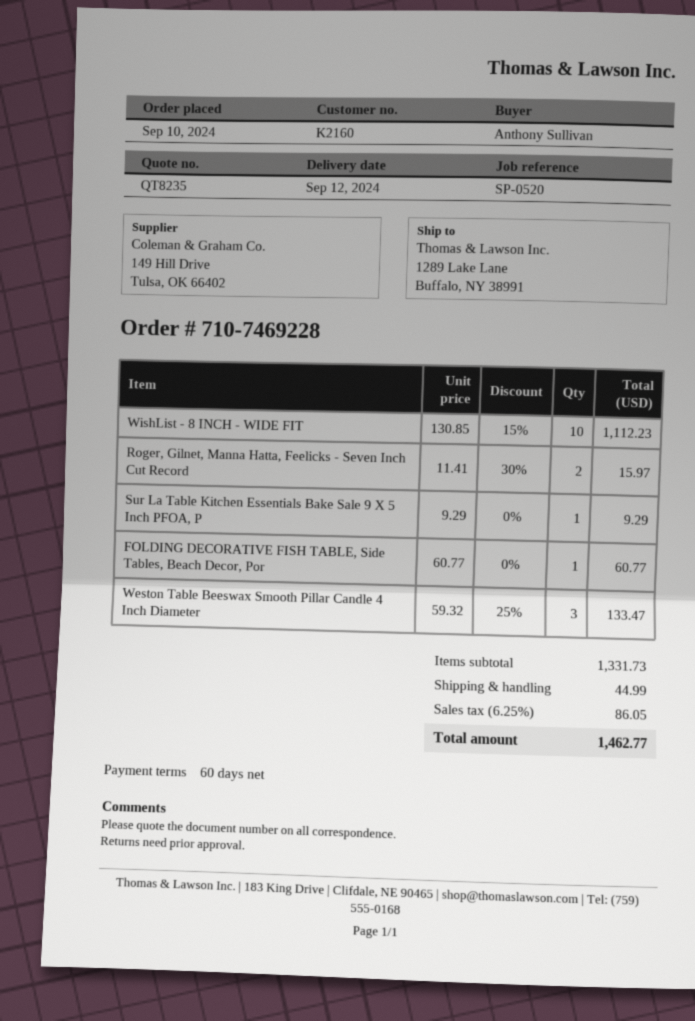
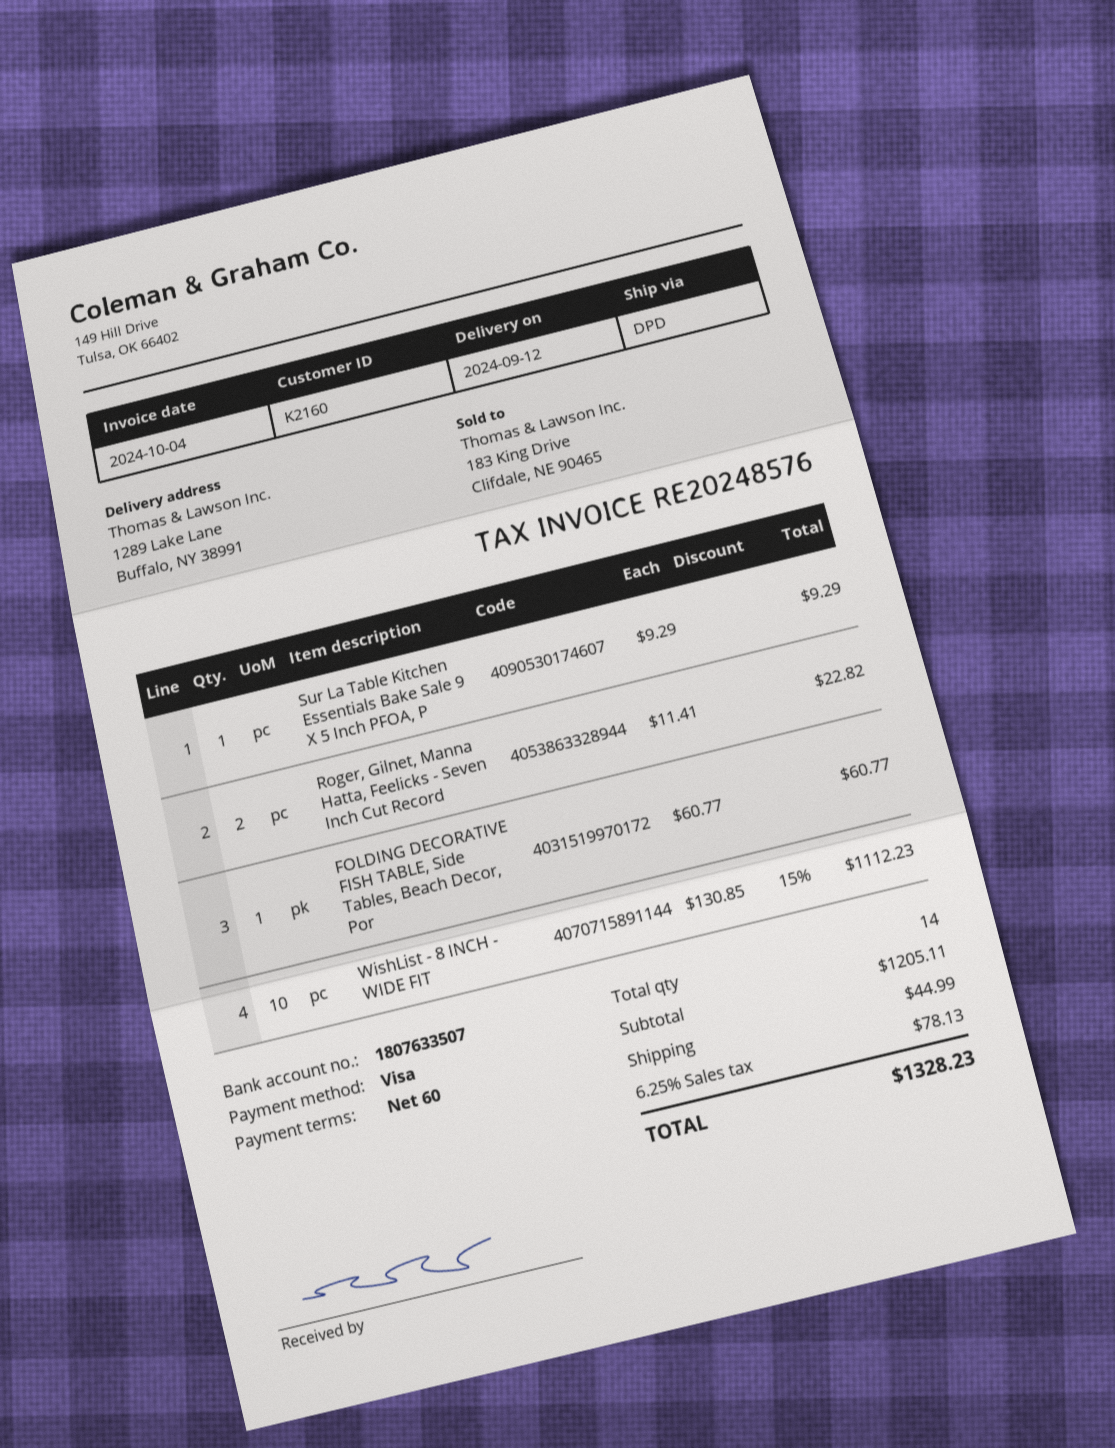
Roger, Gilnet, Manna Hatta, Feelicks - Seven Inch Cut Record: 2 x 11.41 - 30% = 15.97 -> 2 x 11.41 = 22.82
Weston Table Beeswax Smooth Pillar Candle 4 Inch Diameter: 3 x 59.32 - 25% = 133.47 -> none
subtotal: 1331.73 -> 1205.11
tax: 6.25% = 86.05 -> 6.25% = 78.13
total: 1462.77 -> 1328.23

